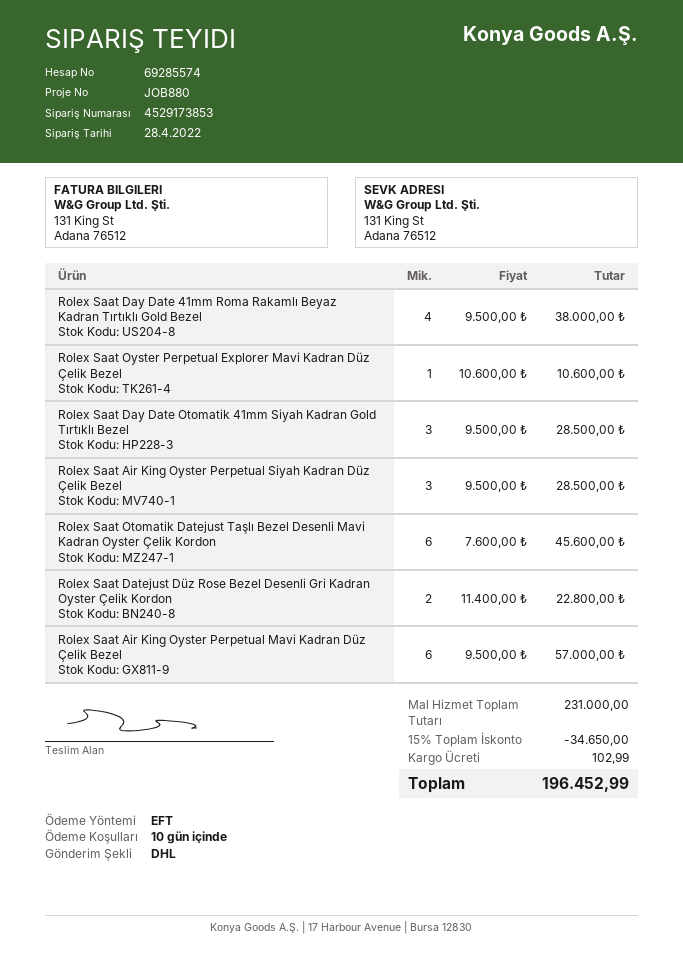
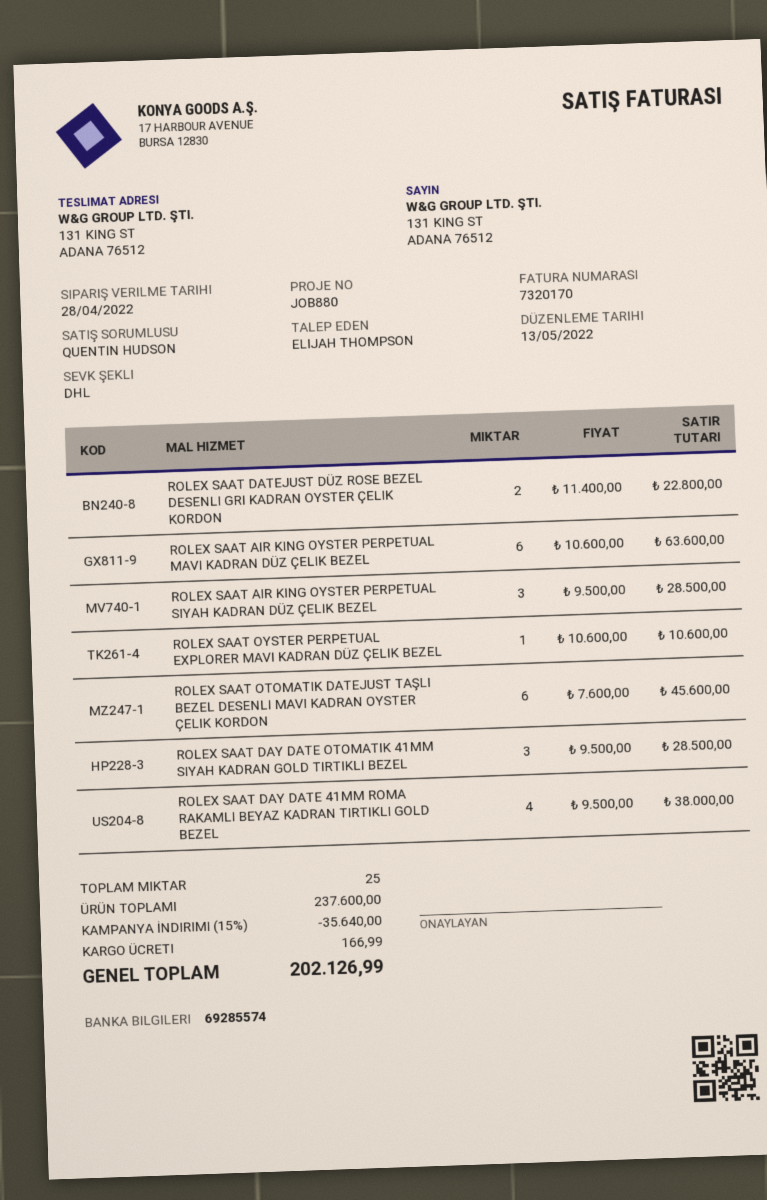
Rolex Saat Air King Oyster Perpetual Mavi Kadran Düz Çelik Bezel: 6 x 9500.00 = 57000.00 -> 6 x 10600.00 = 63600.00
subtotal: 231000.00 -> 237600.00
discount: 15% = 34650.00 -> 15% = 35640.00
shipping: 102.99 -> 166.99
total: 196452.99 -> 202126.99

